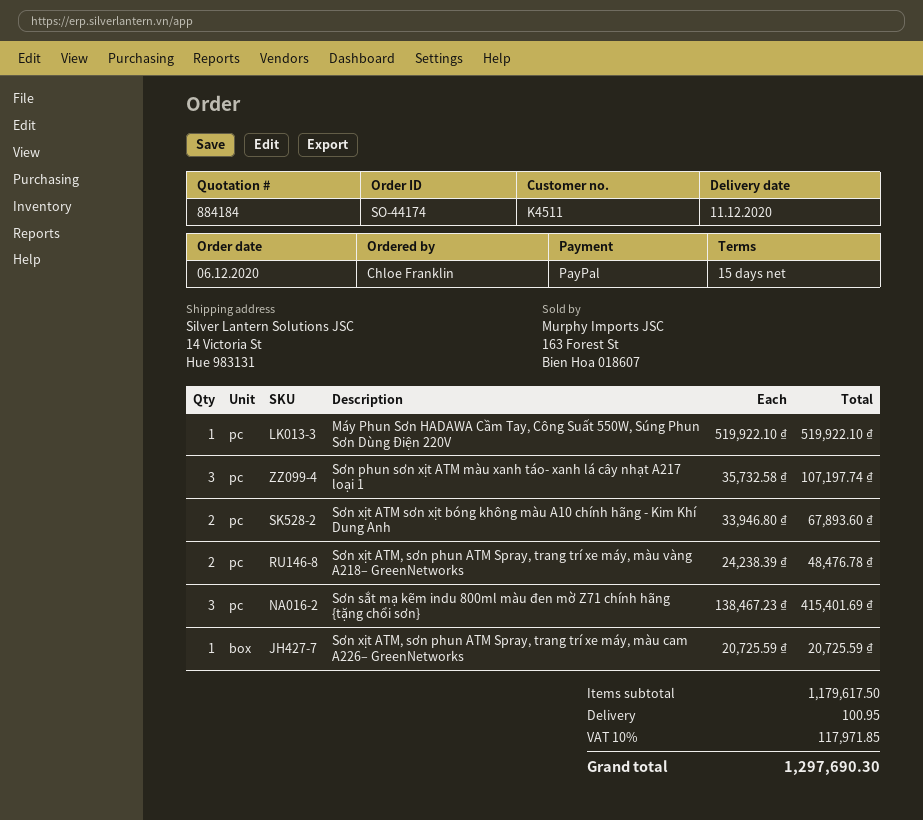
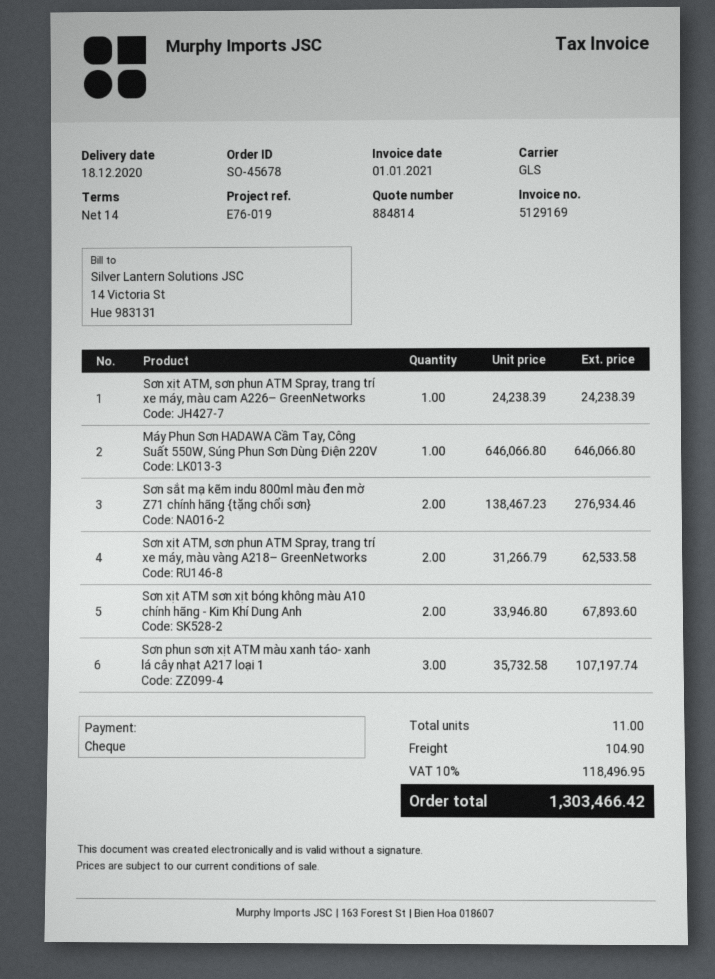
quote number: 884184 -> 884814
order number: SO-44174 -> SO-45678
delivery date: 2020-12-11 -> 2020-12-18
payment terms: 15 days -> 14 days
payment method: PayPal -> cheque
Máy Phun Sơn HADAWA Cầm Tay, Công Suất 550W, Súng Phun Sơn Dùng Điện 220V: 1 x 519922.10 = 519922.10 -> 1 x 646066.80 = 646066.80
Sơn xịt ATM, sơn phun ATM Spray, trang trí xe máy, màu vàng A218– GreenNetworks: 2 x 24238.39 = 48476.78 -> 2 x 31266.79 = 62533.58
Sơn sắt mạ kẽm indu 800ml màu đen mờ Z71 chính hãng {tặng chổi sơn}: 3 x 138467.23 = 415401.69 -> 2 x 138467.23 = 276934.46
Sơn xịt ATM, sơn phun ATM Spray, trang trí xe máy, màu cam A226– GreenNetworks: 1 x 20725.59 = 20725.59 -> 1 x 24238.39 = 24238.39
shipping: 100.95 -> 104.90
tax: 10% = 117971.85 -> 10% = 118496.95
total: 1297690.30 -> 1303466.42

